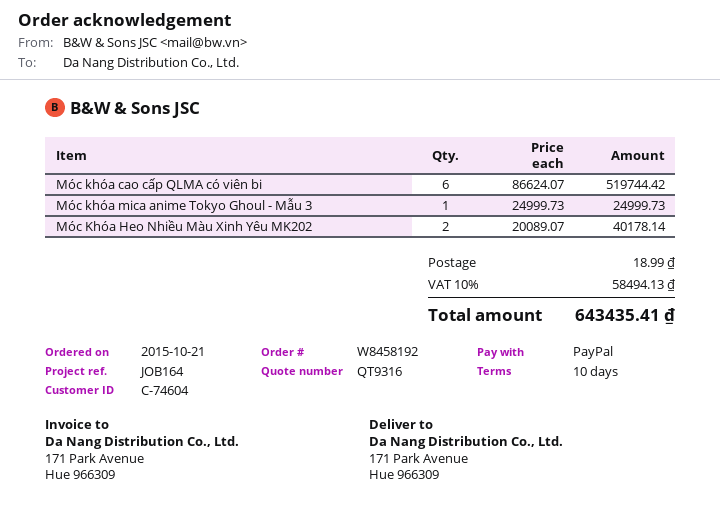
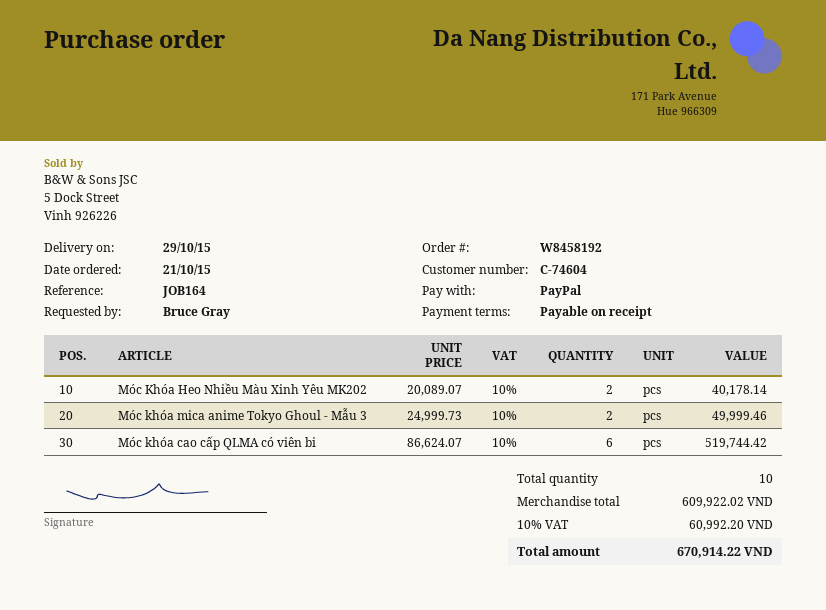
payment terms: 10 days -> on receipt
Móc khóa mica anime Tokyo Ghoul - Mẫu 3: 1 x 24999.73 = 24999.73 -> 2 x 24999.73 = 49999.46
shipping: 18.99 -> none
tax: 10% = 58494.13 -> 10% = 60992.20
total: 643435.41 -> 670914.22

